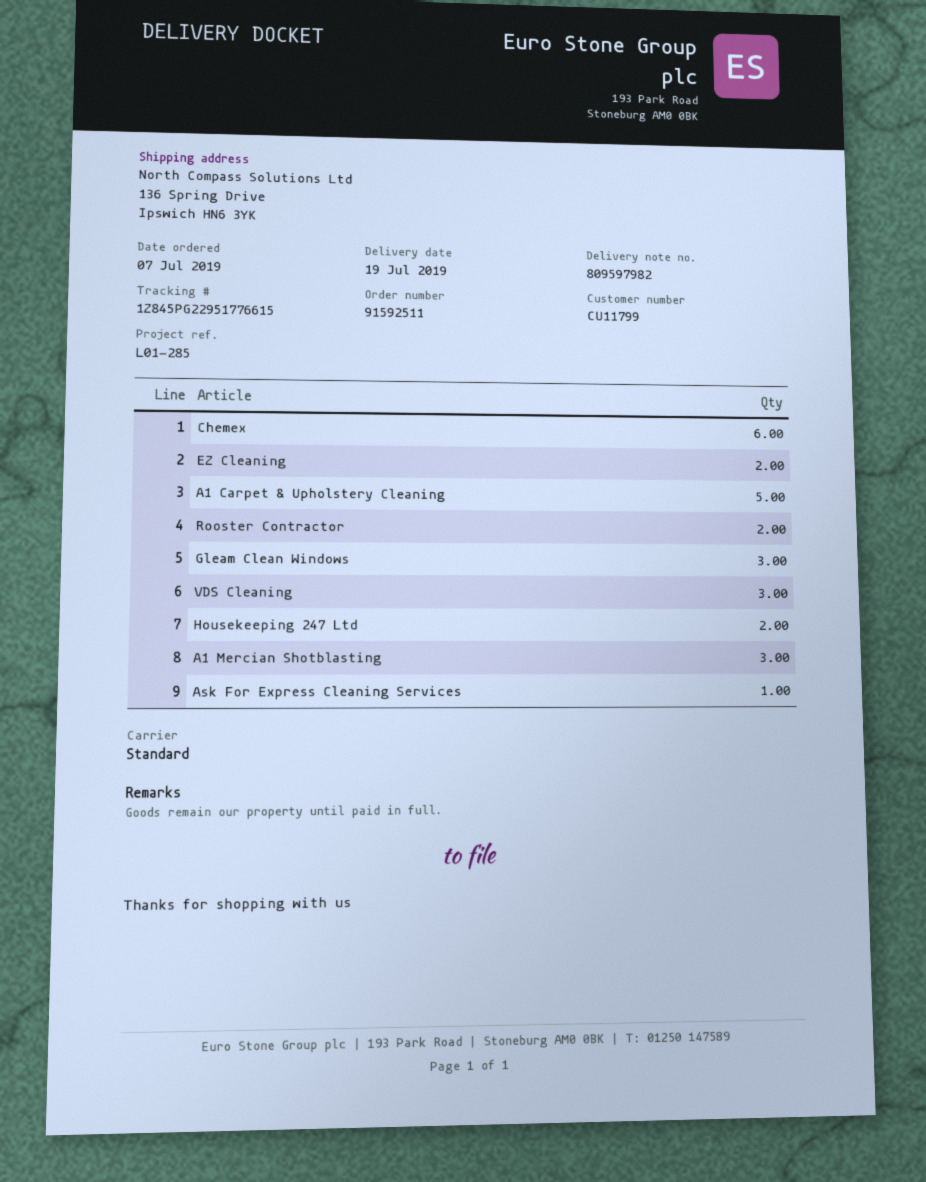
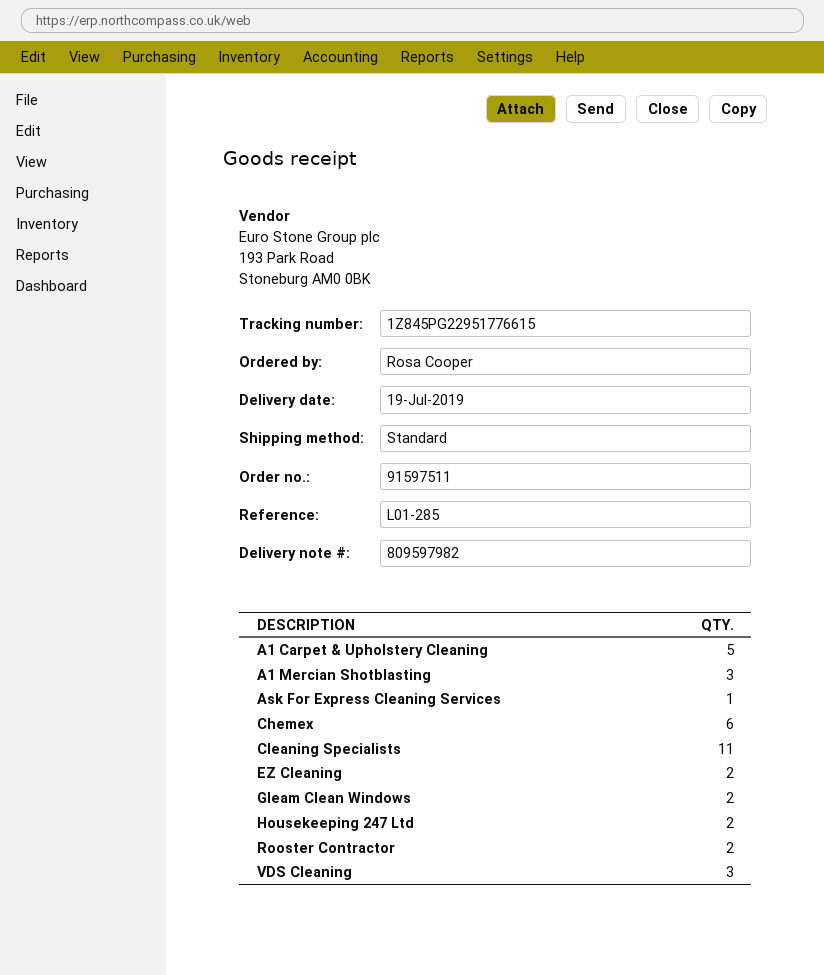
order number: 91592511 -> 91597511
Gleam Clean Windows: 3 -> 2
Cleaning Specialists: none -> 11

